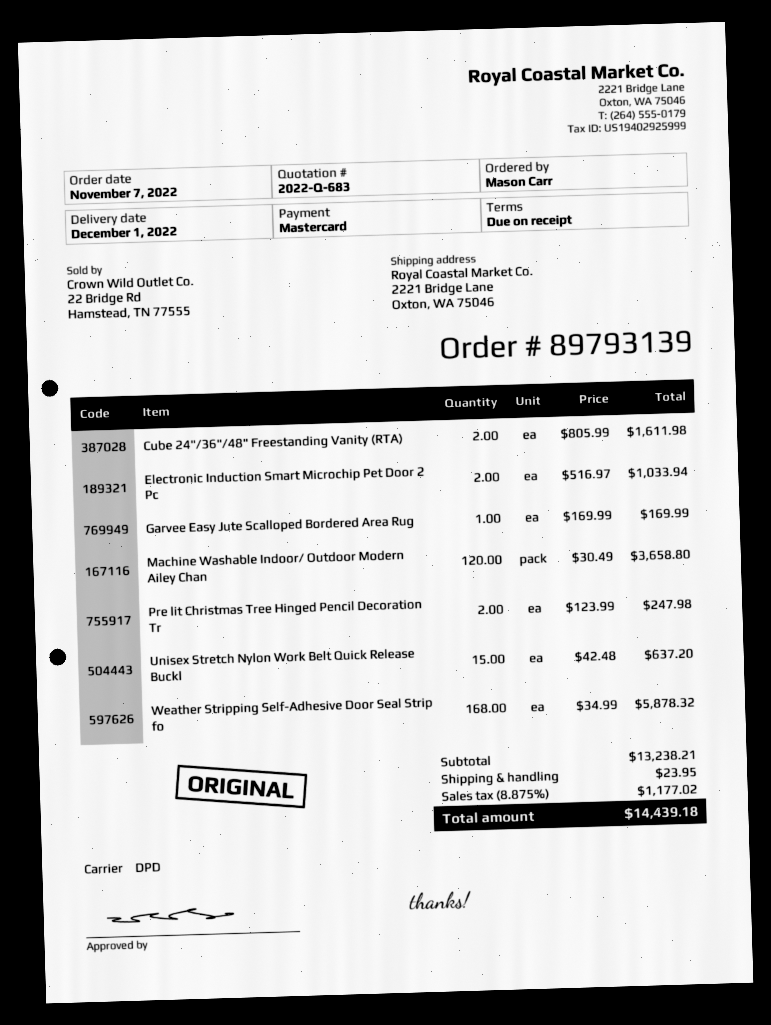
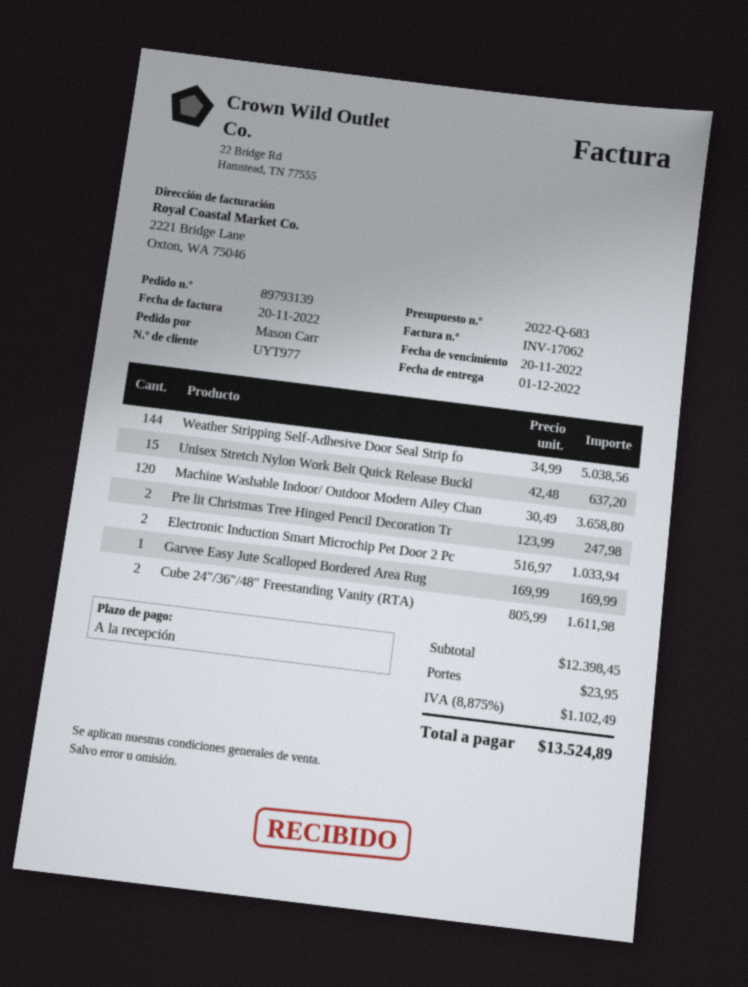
Weather Stripping Self-Adhesive Door Seal Strip fo: 168 x 34.99 = 5878.32 -> 144 x 34.99 = 5038.56
subtotal: 13238.21 -> 12398.45
tax: 8.875% = 1177.02 -> 8.875% = 1102.49
total: 14439.18 -> 13524.89

